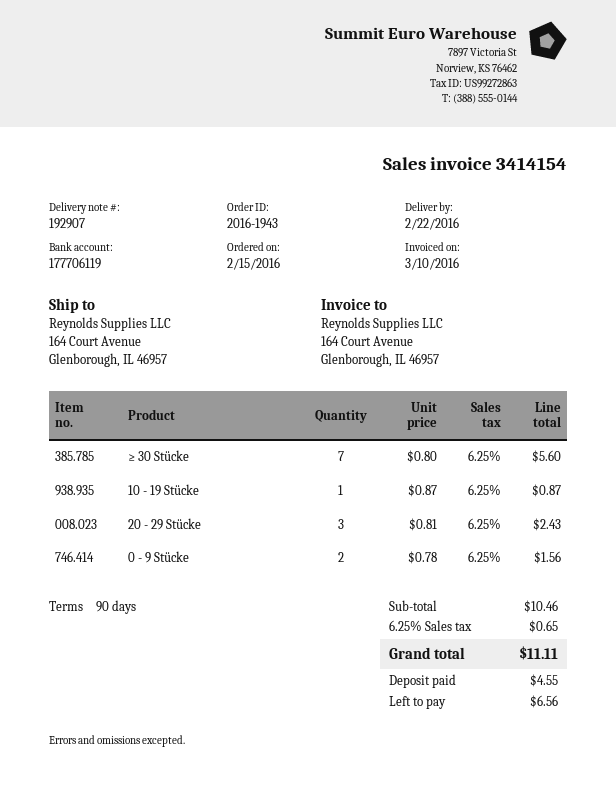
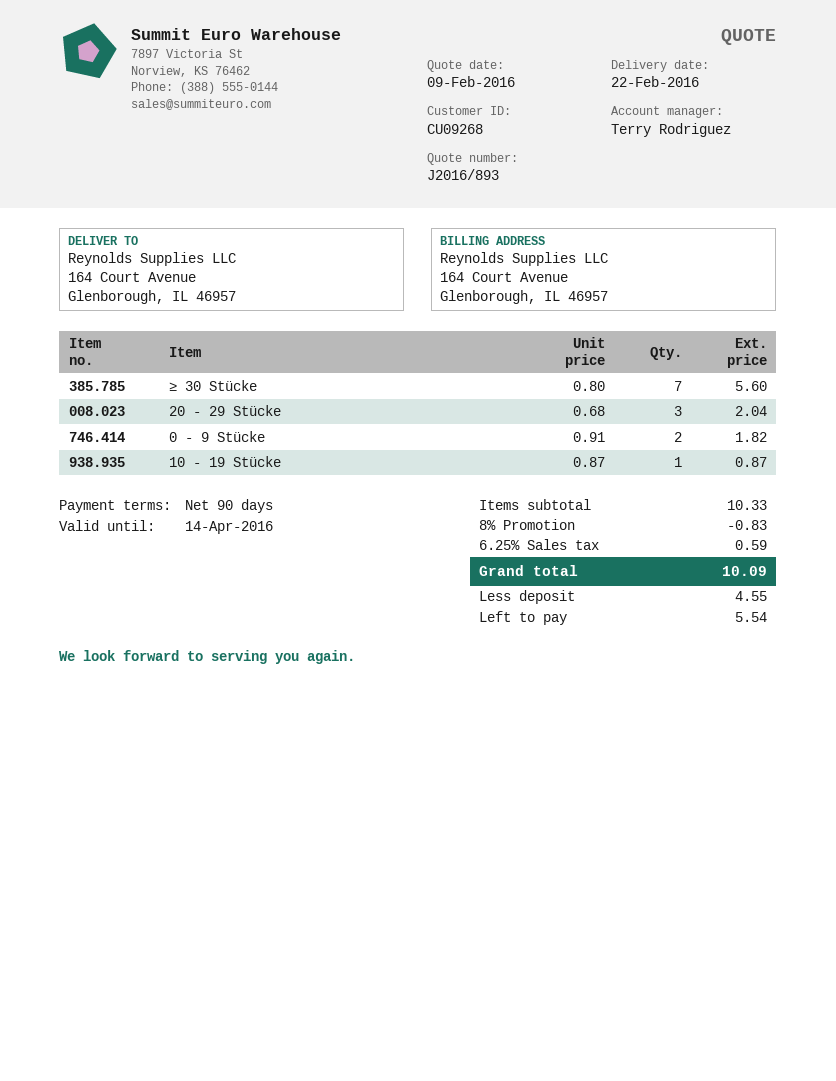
20 - 29 Stücke: 3 x 0.81 = 2.43 -> 3 x 0.68 = 2.04
0 - 9 Stücke: 2 x 0.78 = 1.56 -> 2 x 0.91 = 1.82
subtotal: 10.46 -> 10.33
discount: none -> 8% = 0.83
tax: 6.25% = 0.65 -> 6.25% = 0.59
total: 11.11 -> 10.09
balance: 6.56 -> 5.54

